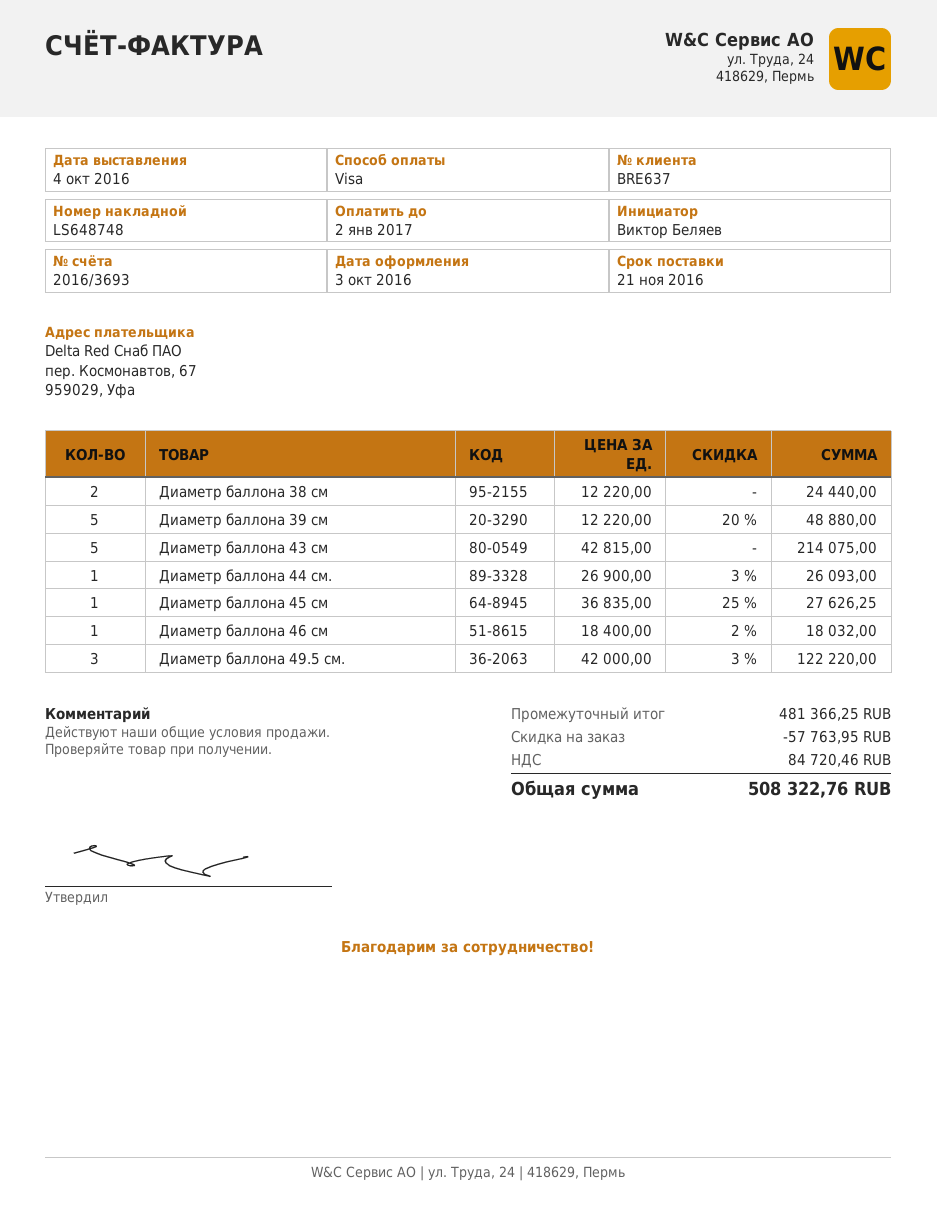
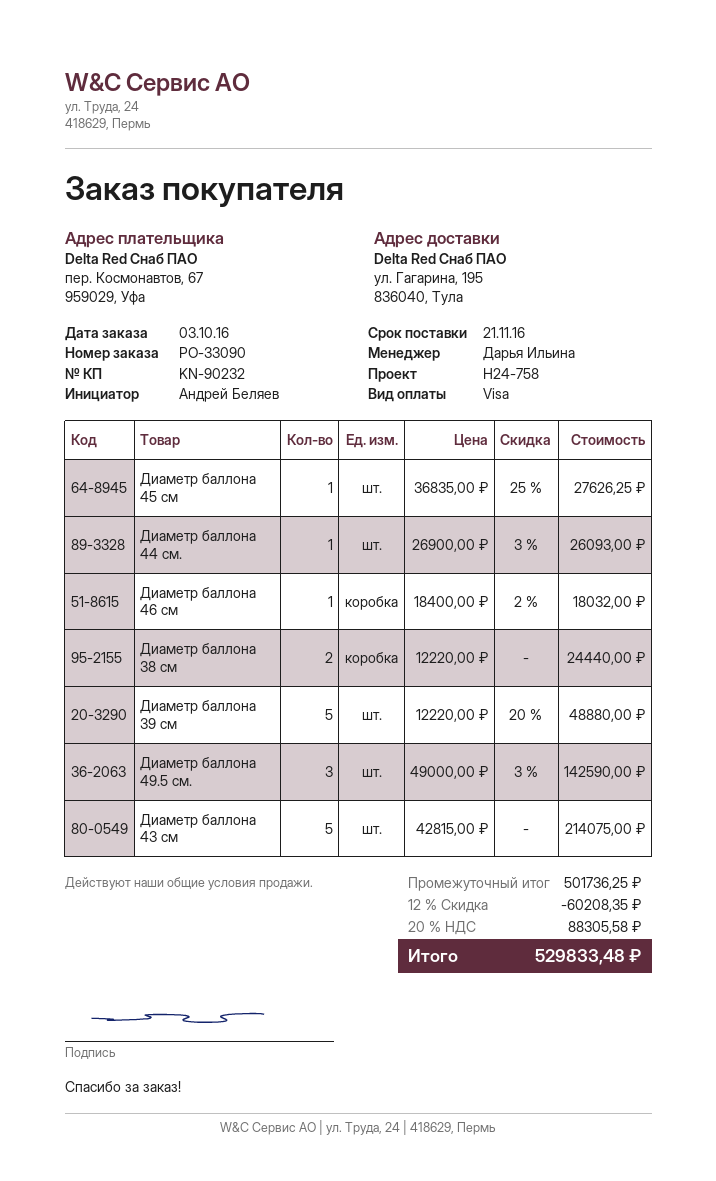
ordered by: Виктор Беляев -> Андрей Беляев
Диаметр баллона 49.5 см.: 3 x 42000.00 - 3% = 122220.00 -> 3 x 49000.00 - 3% = 142590.00
subtotal: 481366.25 -> 501736.25
discount: 57763.95 -> 60208.35
tax: 84720.46 -> 88305.58
total: 508322.76 -> 529833.48

